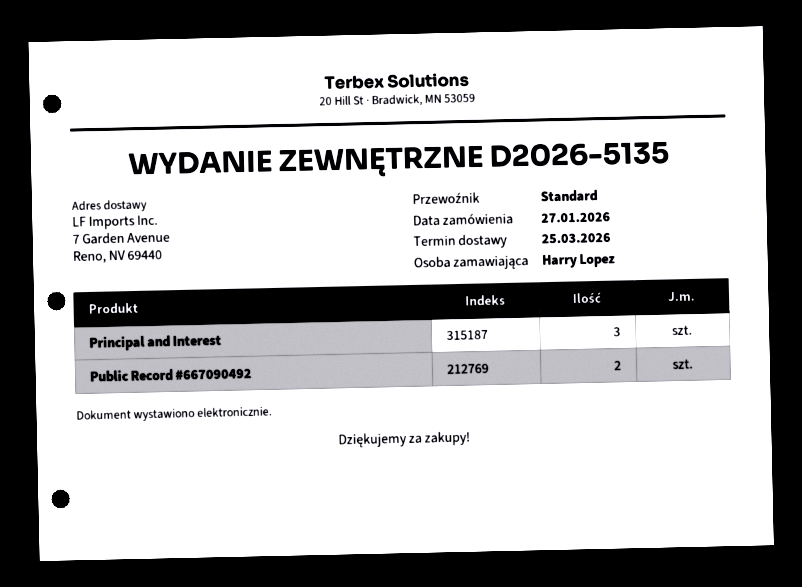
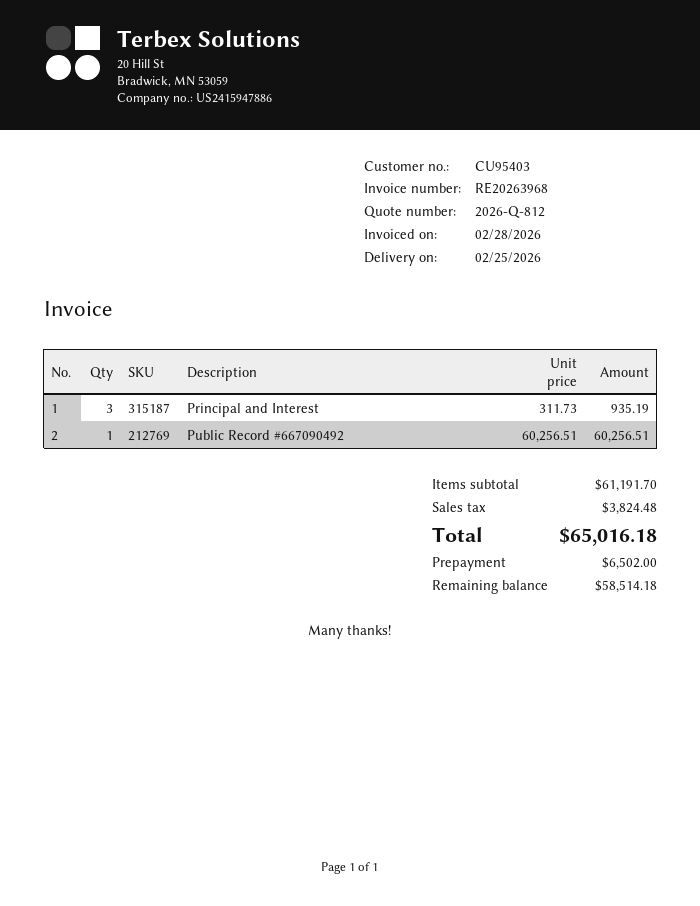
delivery date: 2026-03-25 -> 2026-02-25
Public Record #667090492: 2 -> 1

